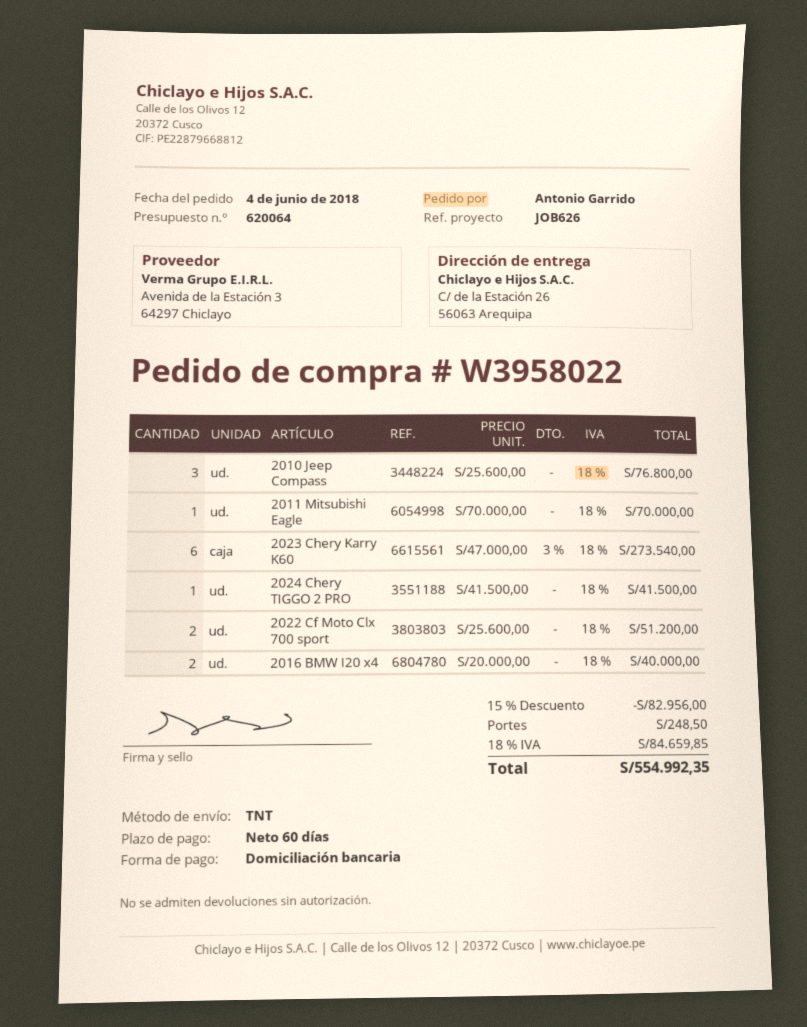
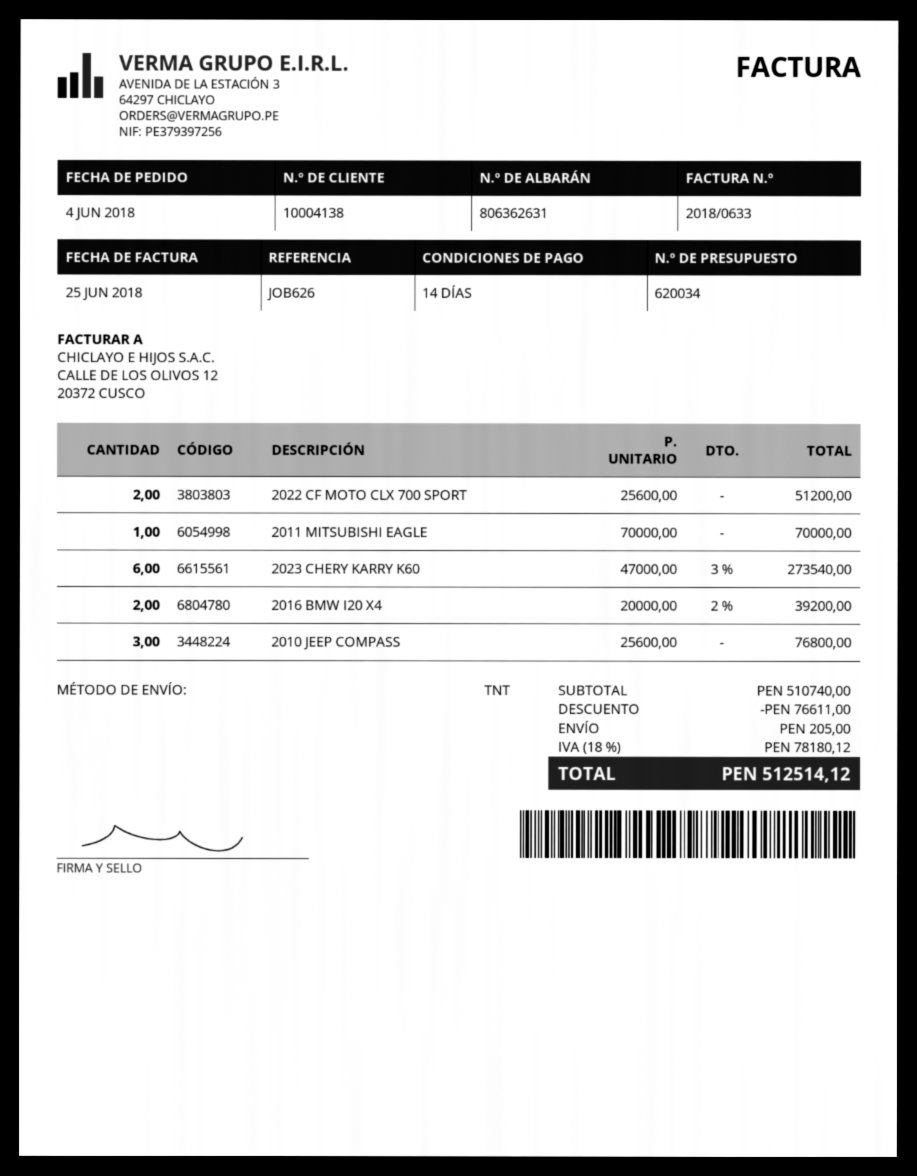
quote number: 620064 -> 620034
payment terms: 60 days -> 14 days
2024 Chery TIGGO 2 PRO: 1 x 41500.00 = 41500.00 -> none
2016 BMW I20 x4: 2 x 20000.00 = 40000.00 -> 2 x 20000.00 - 2% = 39200.00
discount: 82956.00 -> 76611.00
shipping: 248.50 -> 205.00
tax: 18% = 84659.85 -> 18% = 78180.12
total: 554992.35 -> 512514.12

